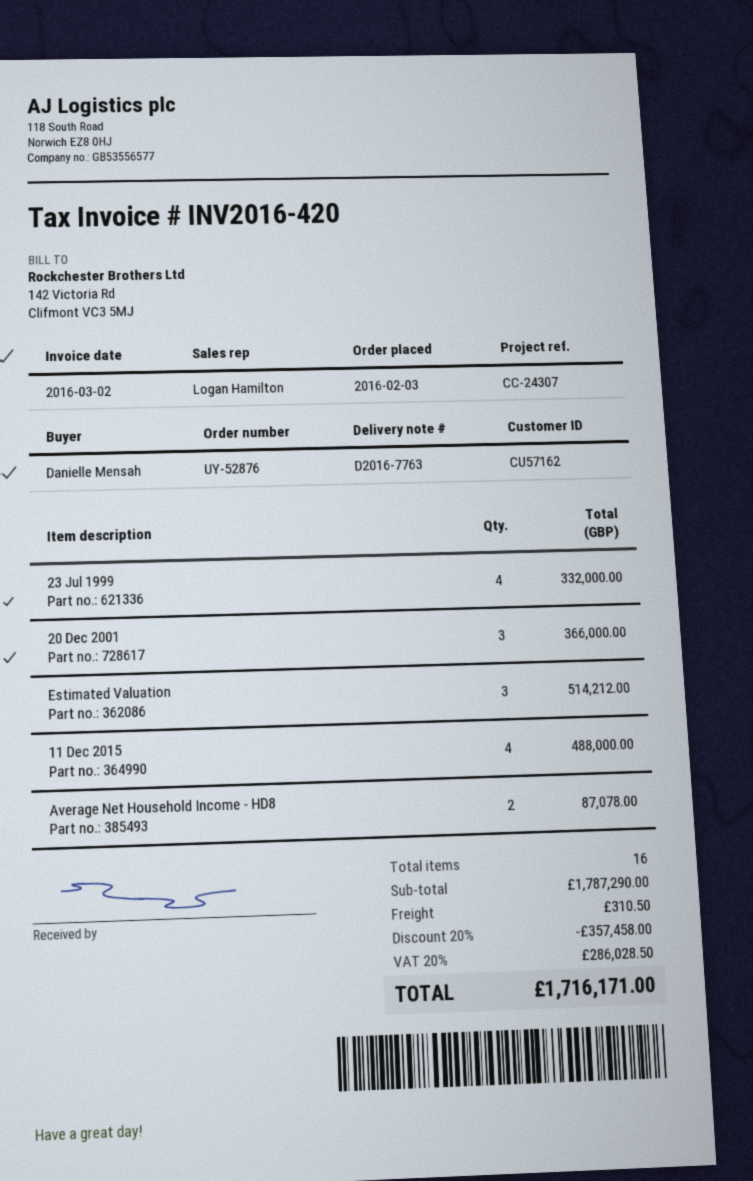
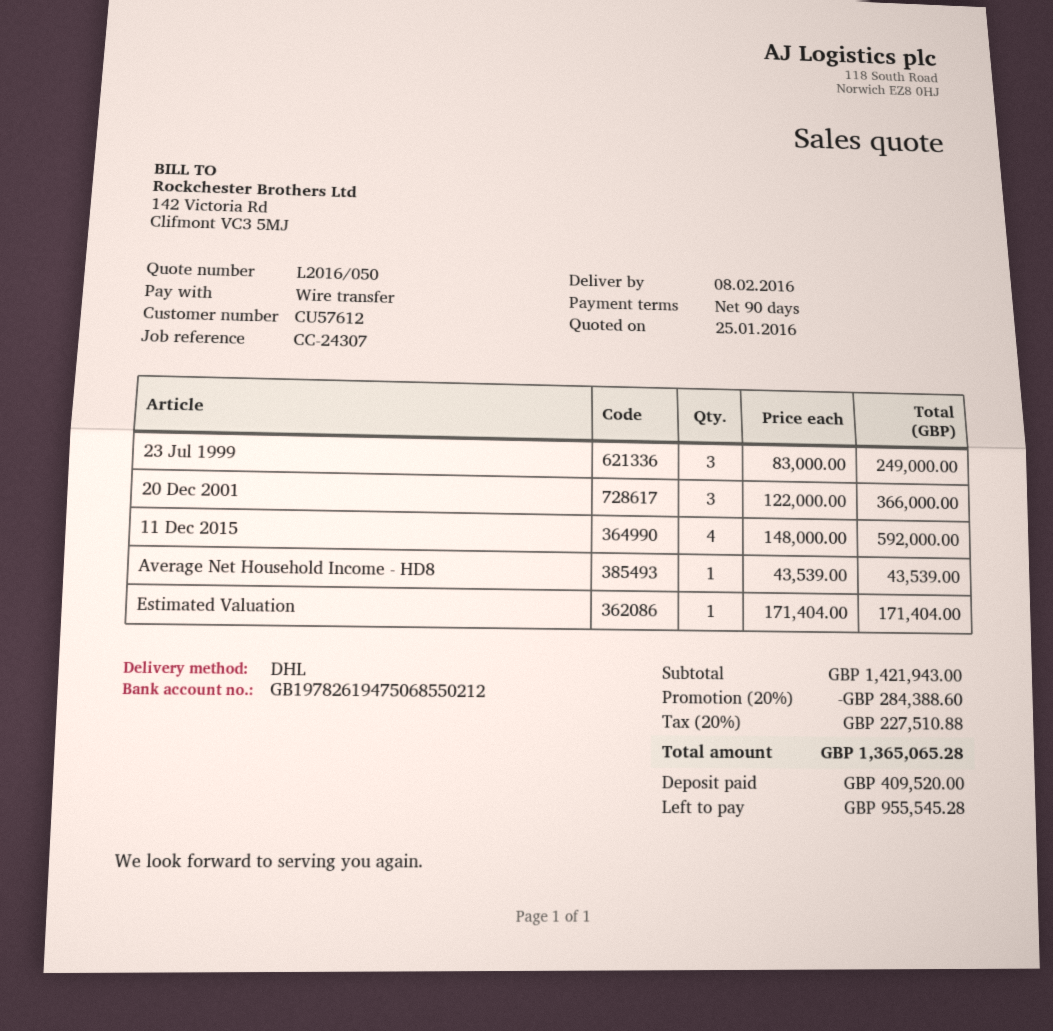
customer number: CU57162 -> CU57612
23 Jul 1999: 4 for 332000.00 -> 3 for 249000.00
Estimated Valuation: 3 for 514212.00 -> 1 for 171404.00
11 Dec 2015: 4 for 488000.00 -> 4 for 592000.00
Average Net Household Income - HD8: 2 for 87078.00 -> 1 for 43539.00
subtotal: 1787290.00 -> 1421943.00
discount: 20% = 357458.00 -> 20% = 284388.60
shipping: 310.50 -> none
tax: 20% = 286028.50 -> 20% = 227510.88
total: 1716171.00 -> 1365065.28

